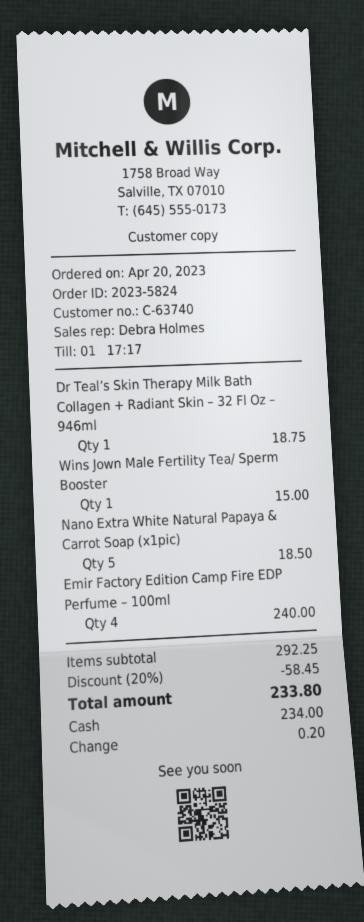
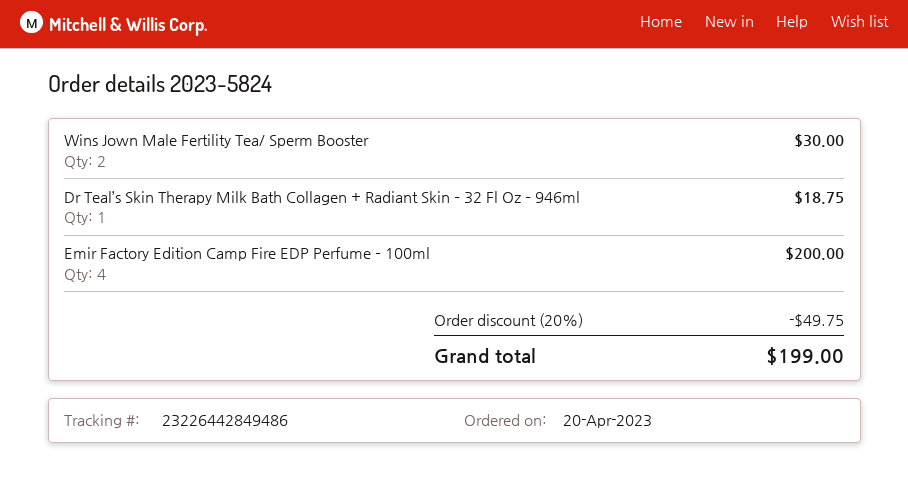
Wins Jown Male Fertility Tea/ Sperm Booster: 1 for 15.00 -> 2 for 30.00
Nano Extra White Natural Papaya & Carrot Soap (x1pic): 5 for 18.50 -> none
Emir Factory Edition Camp Fire EDP Perfume – 100ml: 4 for 240.00 -> 4 for 200.00
discount: 20% = 58.45 -> 20% = 49.75
total: 233.80 -> 199.00

